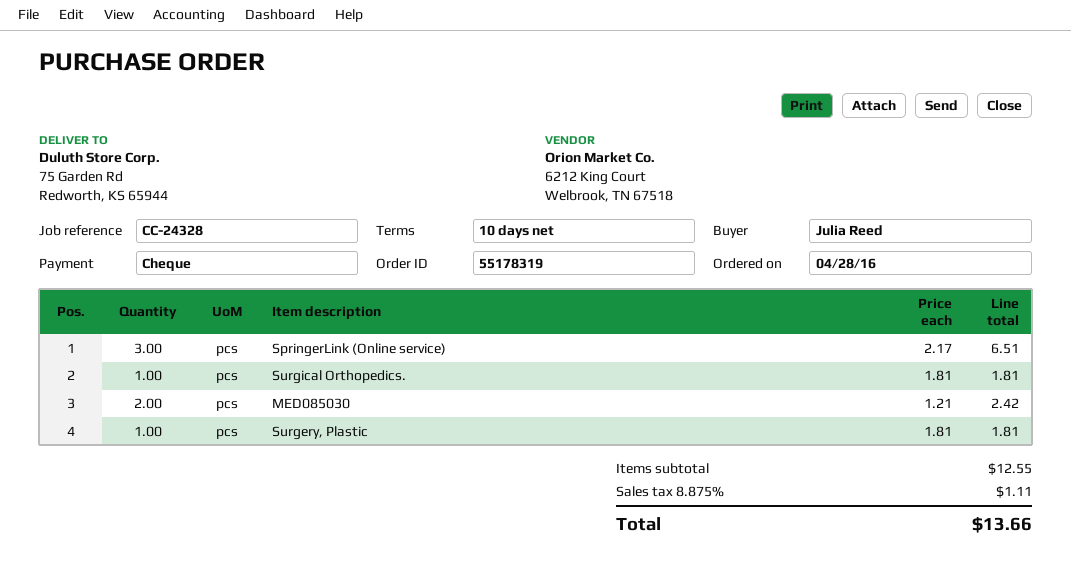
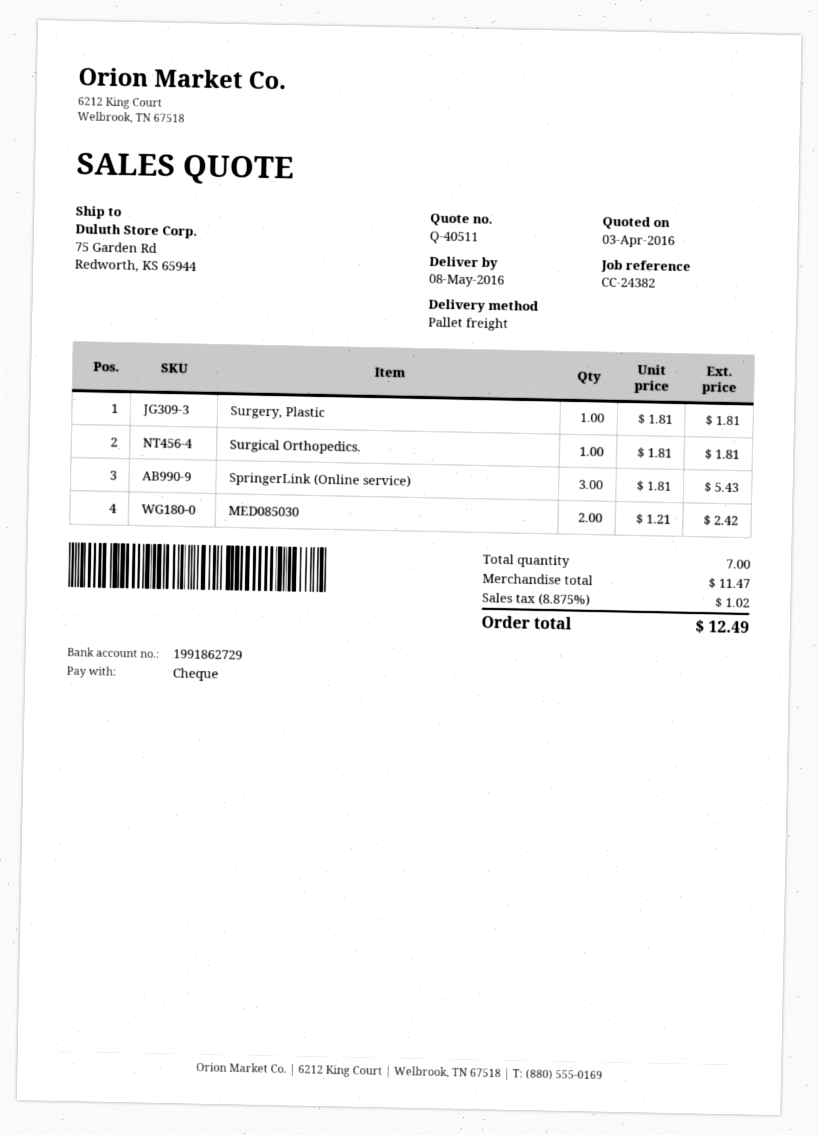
reference: CC-24328 -> CC-24382
SpringerLink (Online service): 3 x 2.17 = 6.51 -> 3 x 1.81 = 5.43
subtotal: 12.55 -> 11.47
tax: 8.875% = 1.11 -> 8.875% = 1.02
total: 13.66 -> 12.49

